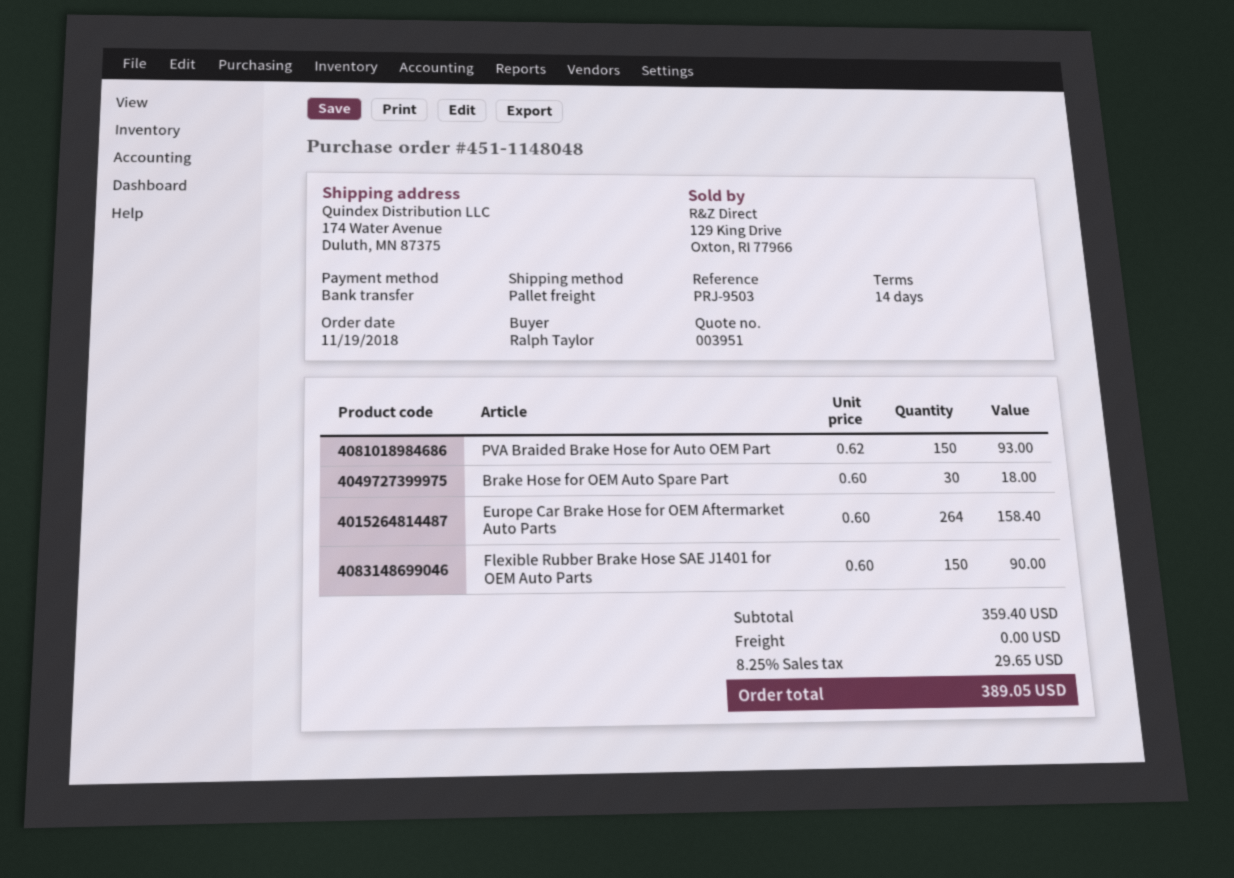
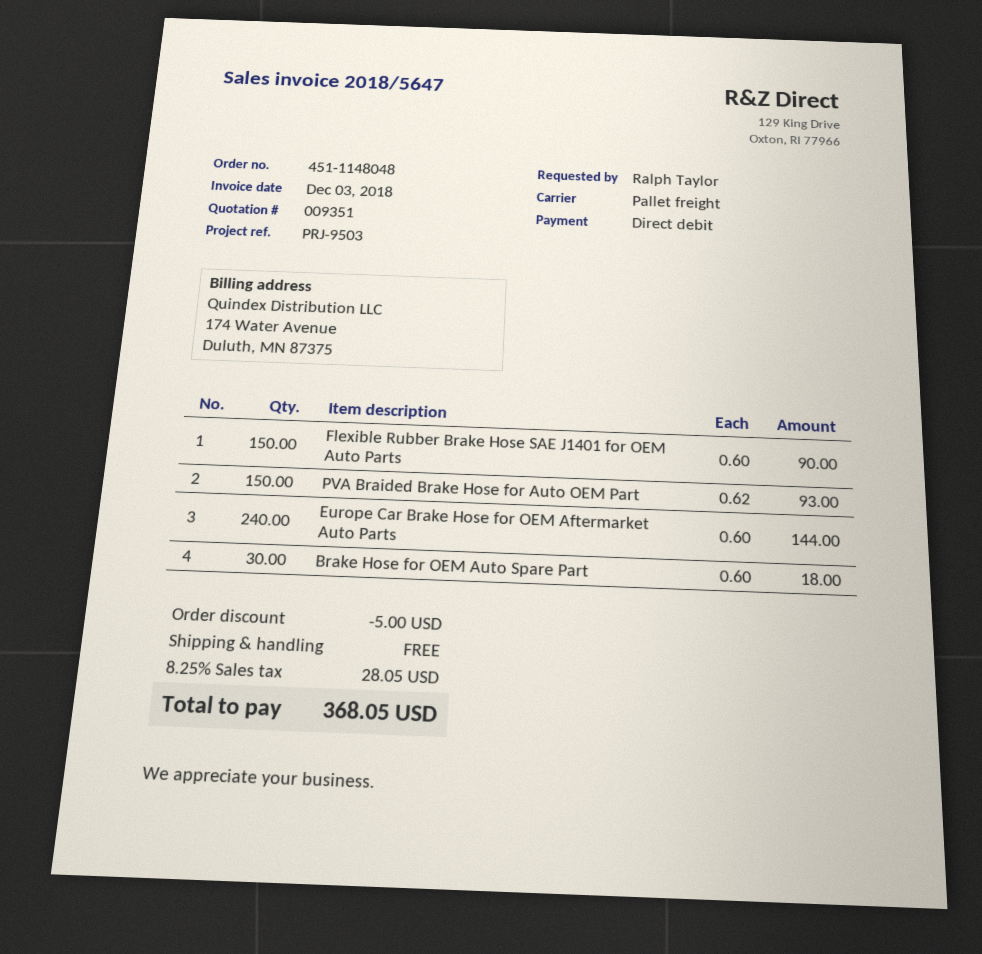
quote number: 003951 -> 009351
payment method: bank transfer -> direct debit
Europe Car Brake Hose for OEM Aftermarket Auto Parts: 264 x 0.60 = 158.40 -> 240 x 0.60 = 144.00
discount: none -> 5.00
tax: 8.25% = 29.65 -> 8.25% = 28.05
total: 389.05 -> 368.05

